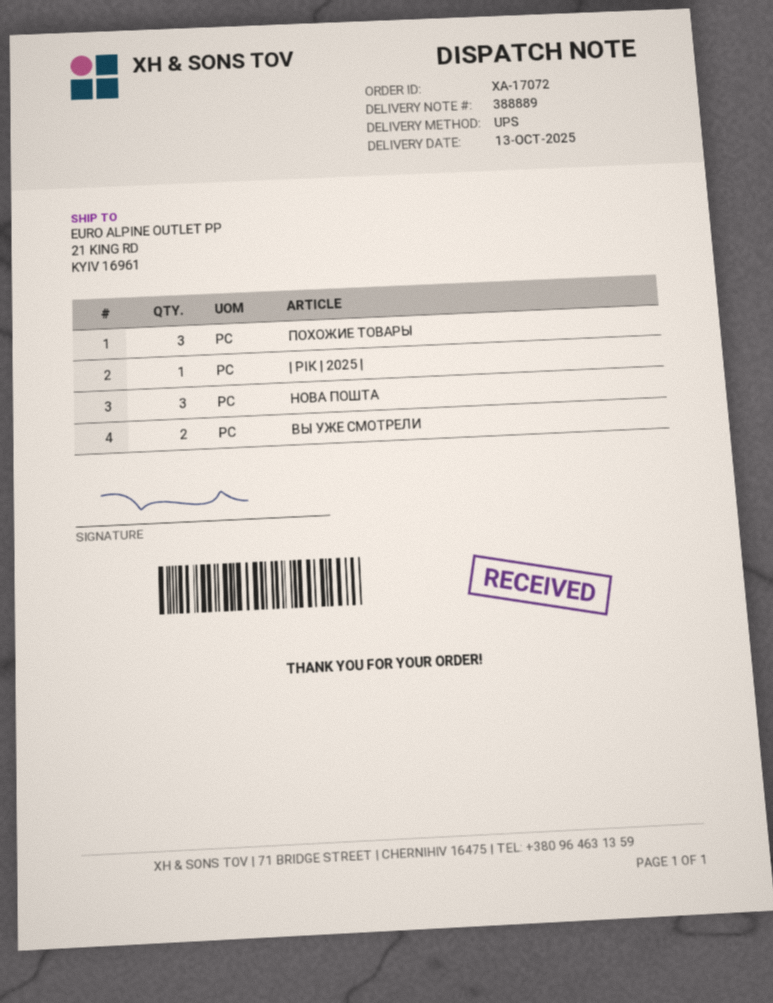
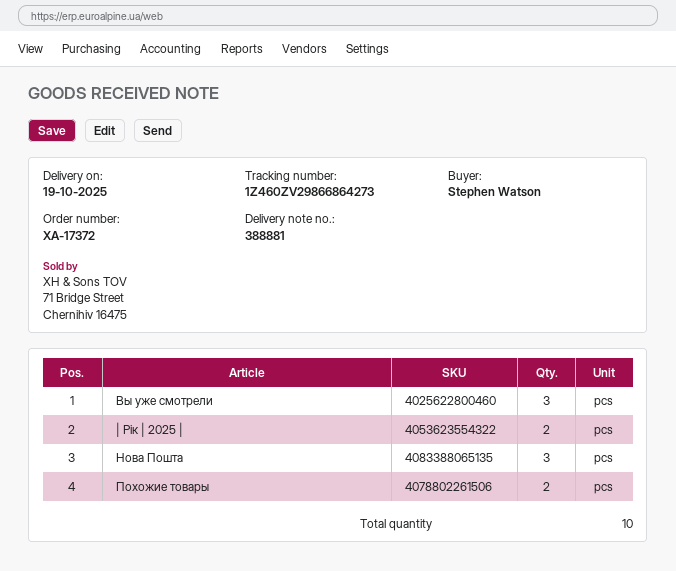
order number: XA-17072 -> XA-17372
delivery note number: 388889 -> 388881
delivery date: 2025-10-13 -> 2025-10-19
ПОХОЖИЕ ТОВАРЫ: 3 -> 2
| РІК | 2025 |: 1 -> 2
ВЫ УЖЕ СМОТРЕЛИ: 2 -> 3

